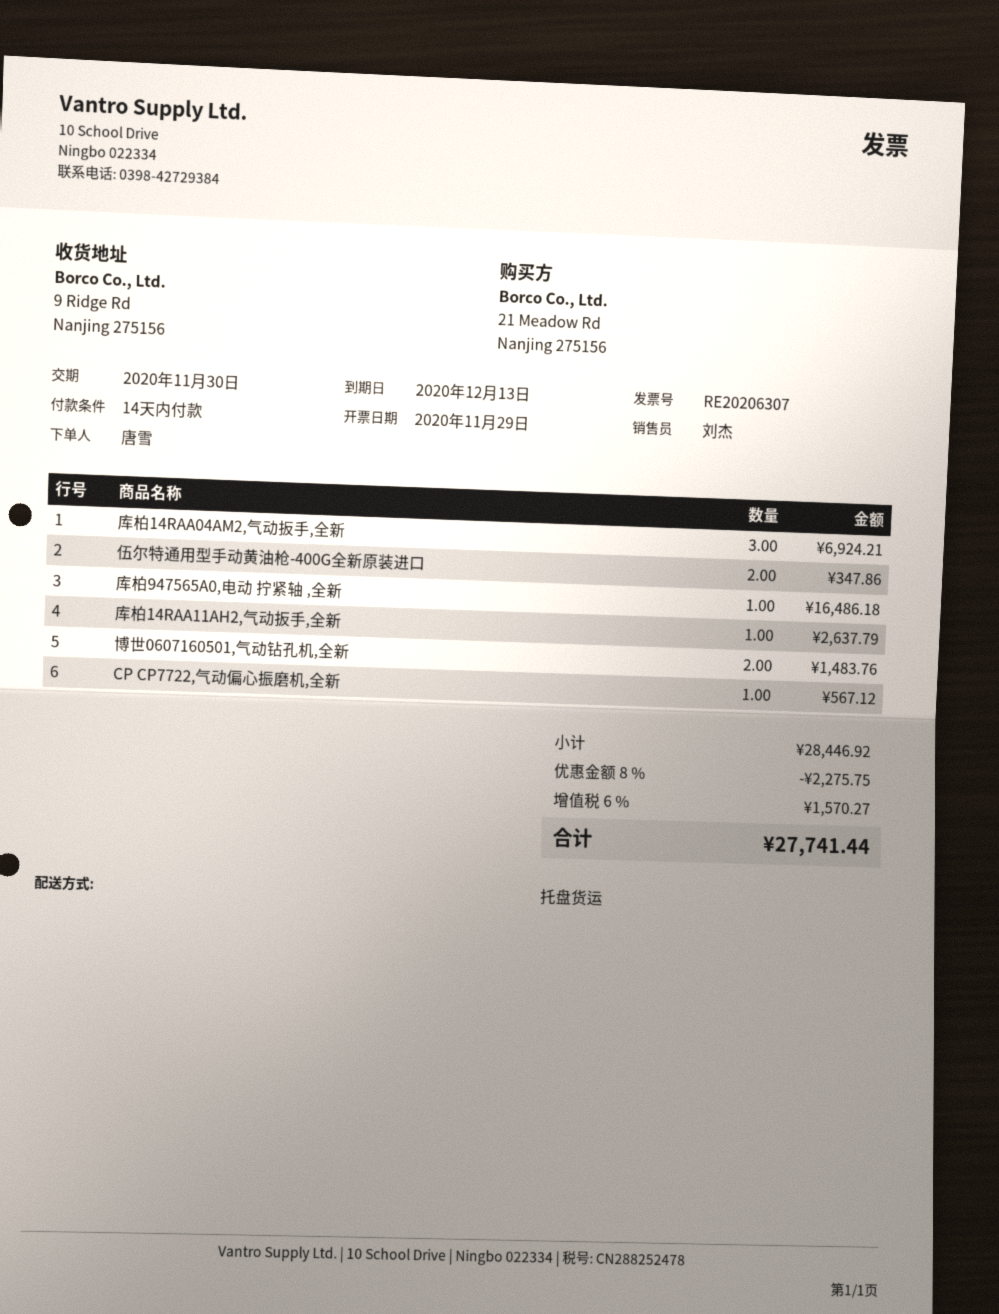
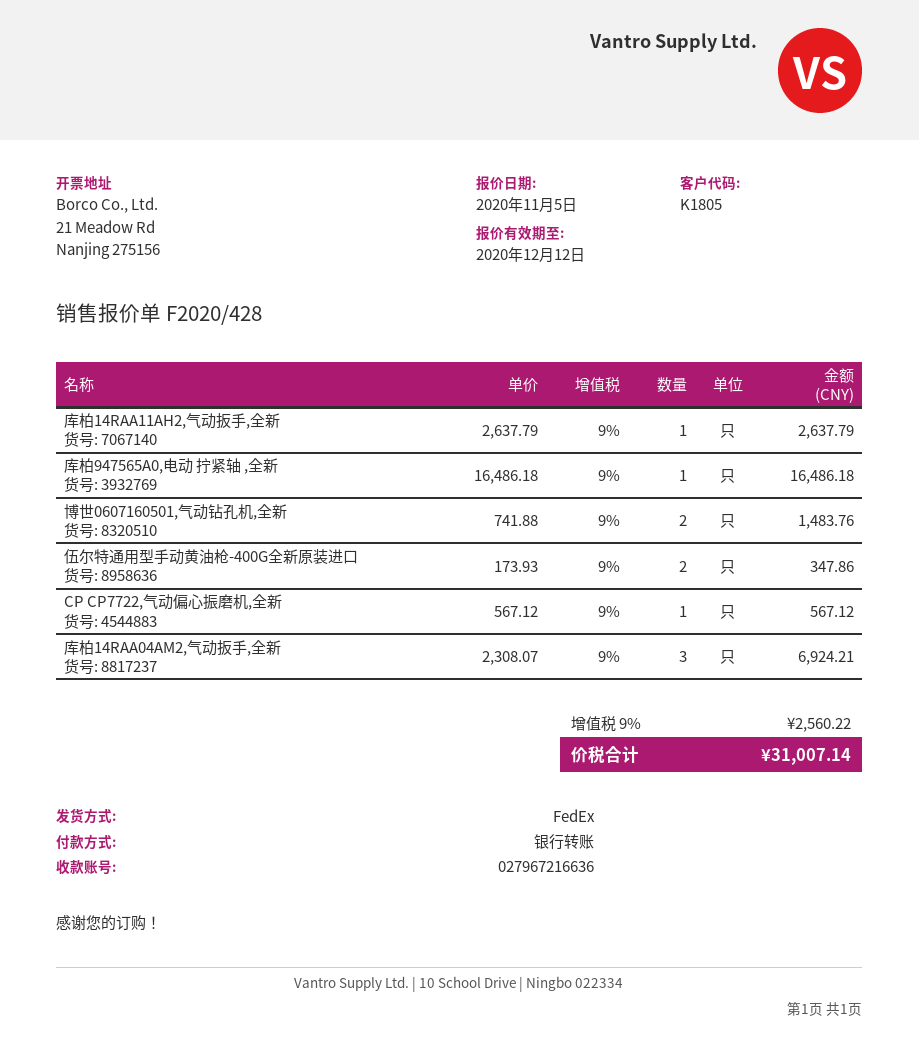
shipping method: pallet freight -> FedEx
discount: 8% = 2275.75 -> none
tax: 6% = 1570.27 -> 9% = 2560.22
total: 27741.44 -> 31007.14

